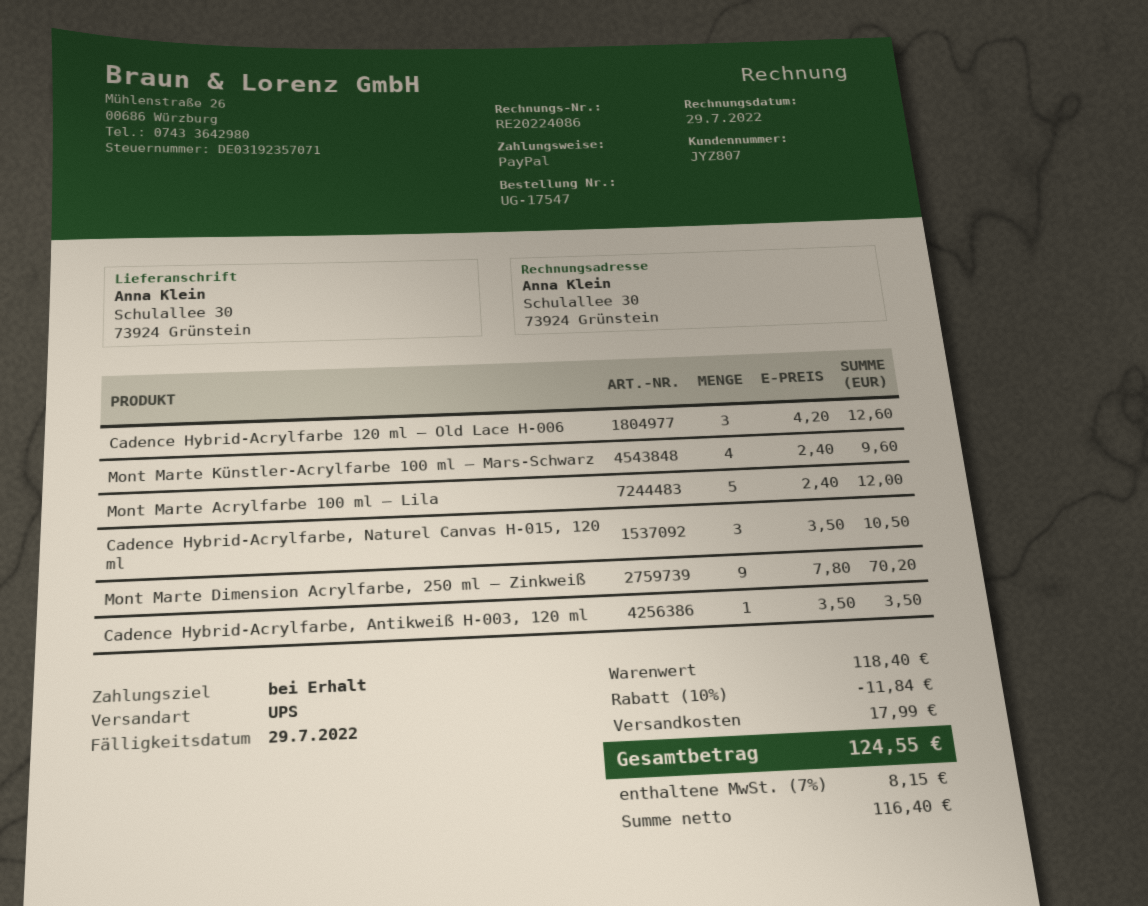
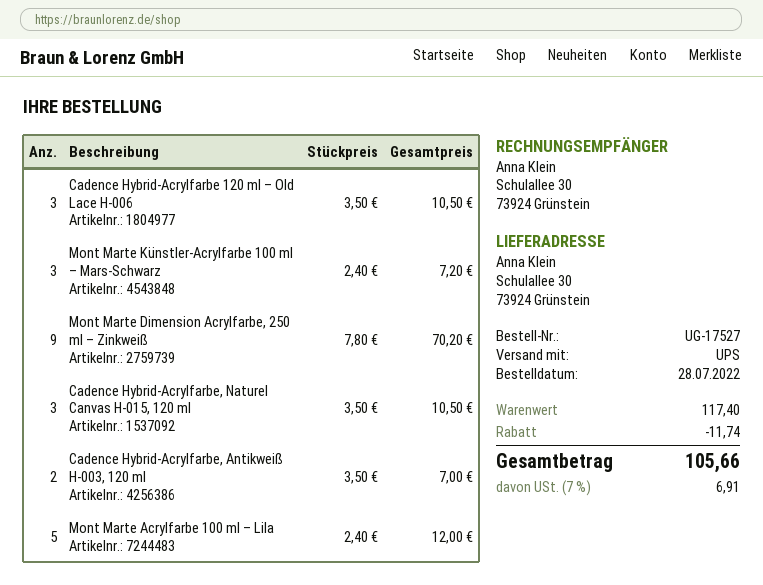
order number: UG-17547 -> UG-17527
Cadence Hybrid-Acrylfarbe 120 ml – Old Lace H-006: 3 x 4.20 = 12.60 -> 3 x 3.50 = 10.50
Mont Marte Künstler-Acrylfarbe 100 ml – Mars-Schwarz: 4 x 2.40 = 9.60 -> 3 x 2.40 = 7.20
Cadence Hybrid-Acrylfarbe, Antikweiß H-003, 120 ml: 1 x 3.50 = 3.50 -> 2 x 3.50 = 7.00
subtotal: 118.40 -> 117.40
discount: 11.84 -> 11.74
shipping: 17.99 -> none
tax: 7% = 8.15 -> 7% = 6.91
total: 124.55 -> 105.66

